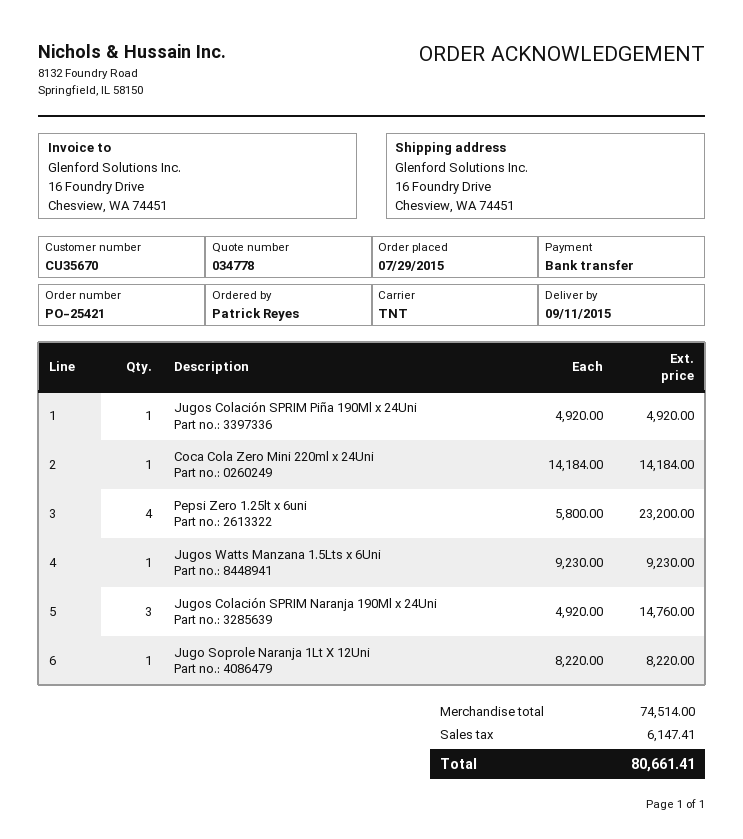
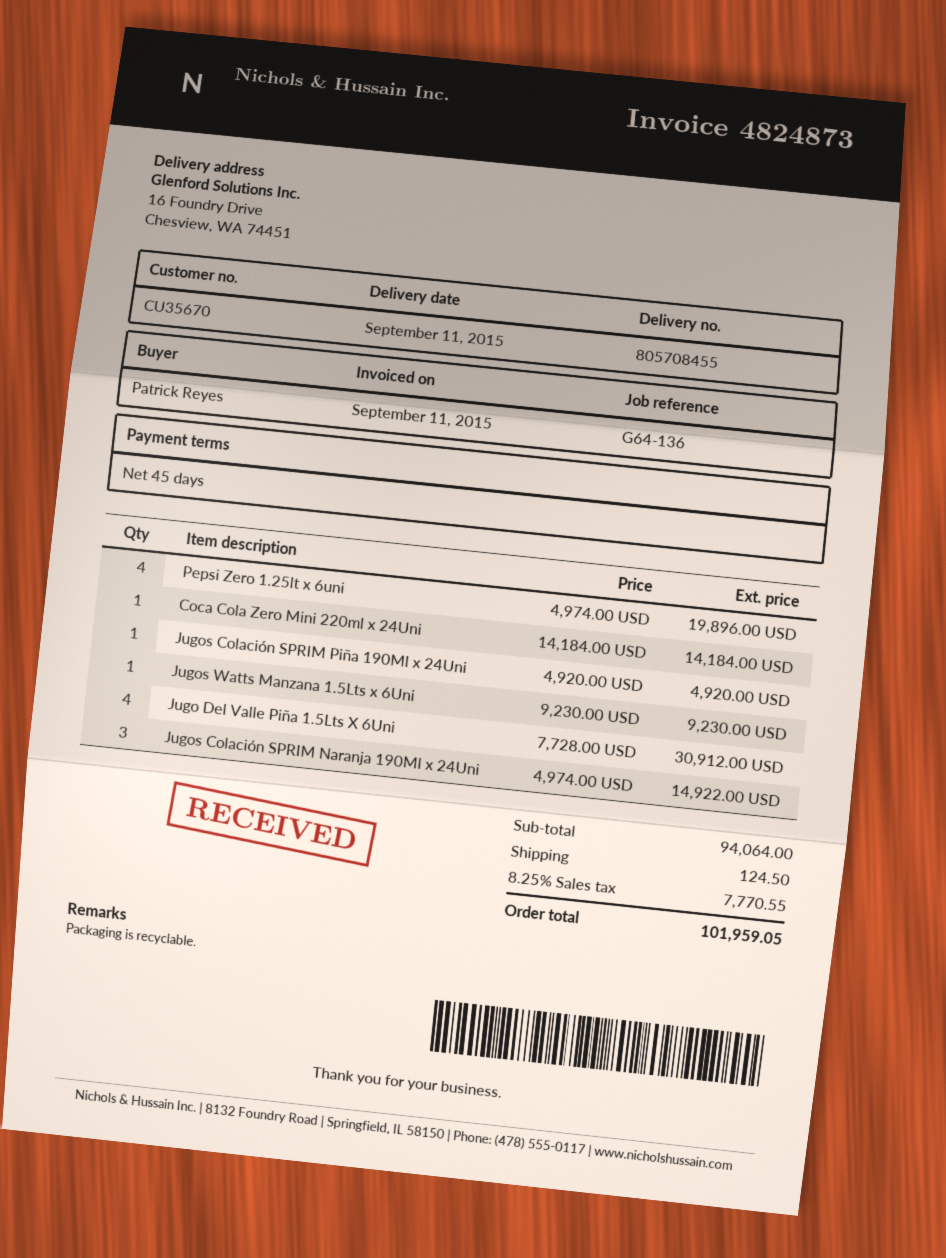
Pepsi Zero 1.25lt x 6uni: 4 x 5800.00 = 23200.00 -> 4 x 4974.00 = 19896.00
Jugos Colación SPRIM Naranja 190Ml x 24Uni: 3 x 4920.00 = 14760.00 -> 3 x 4974.00 = 14922.00
Jugo Soprole Naranja 1Lt X 12Uni: 1 x 8220.00 = 8220.00 -> none
Jugo Del Valle Piña 1.5Lts X 6Uni: none -> 4 x 7728.00 = 30912.00
subtotal: 74514.00 -> 94064.00
shipping: none -> 124.50
tax: 6147.41 -> 7770.55
total: 80661.41 -> 101959.05

